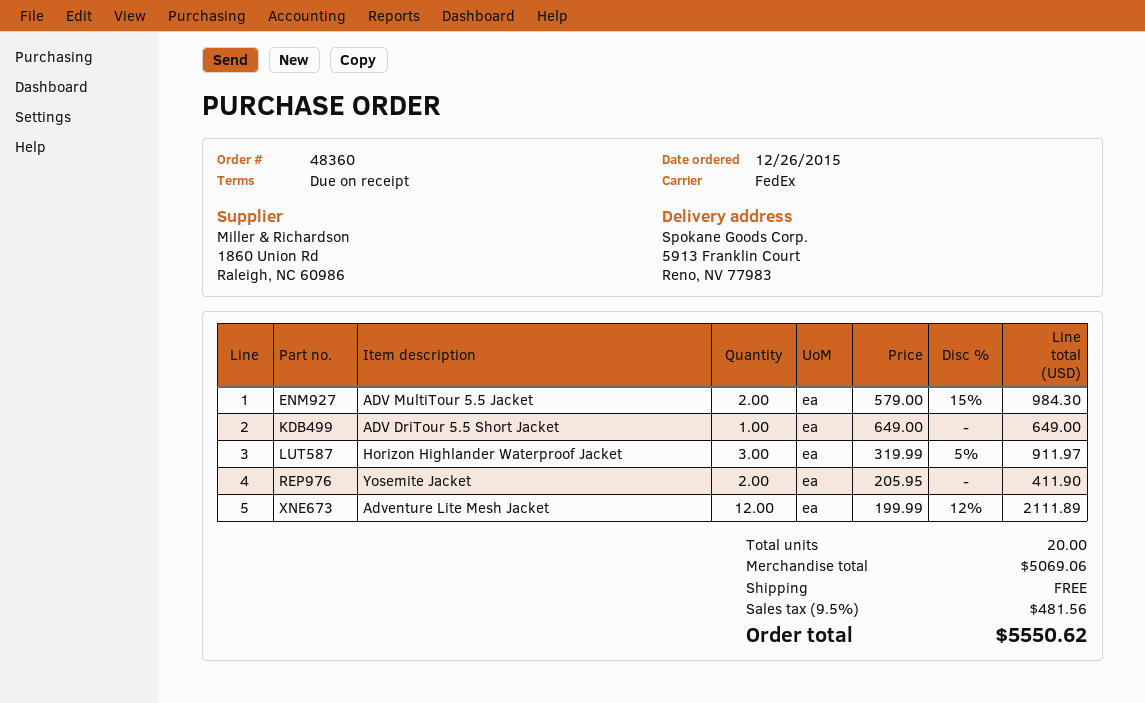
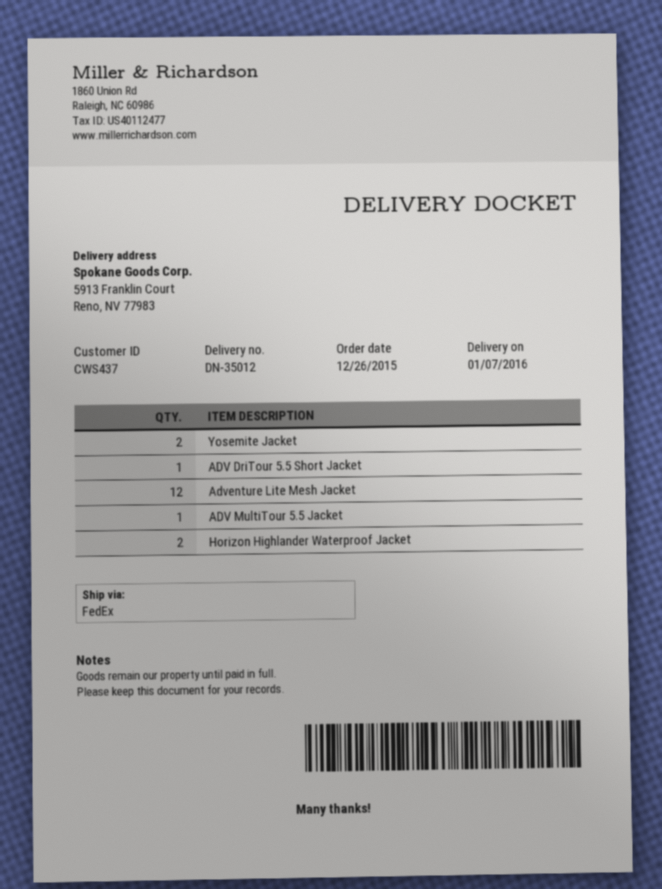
ADV MultiTour 5.5 Jacket: 2 -> 1
Horizon Highlander Waterproof Jacket: 3 -> 2

